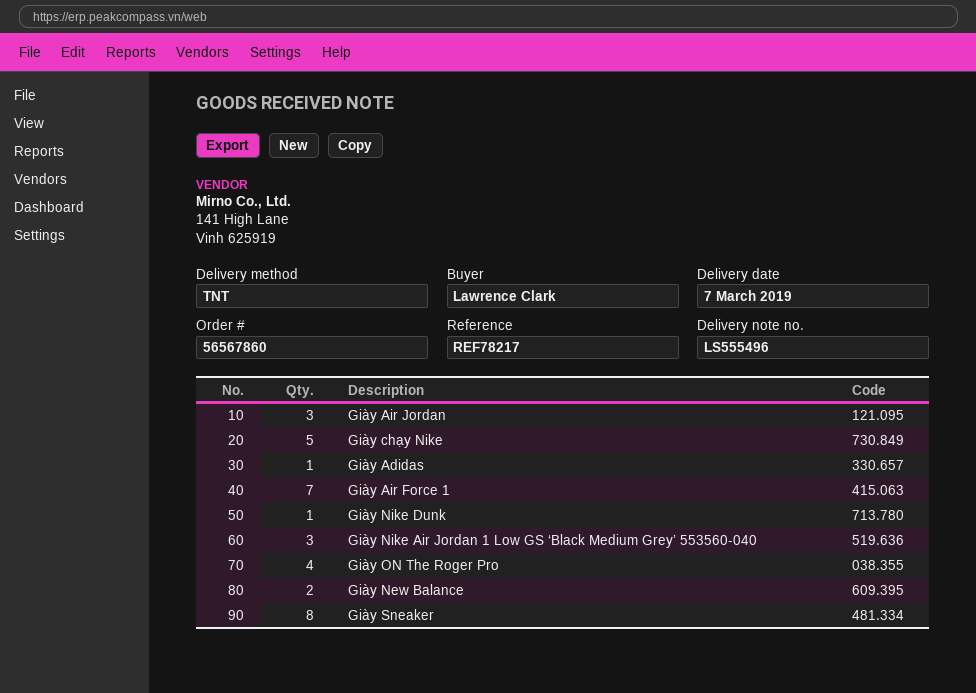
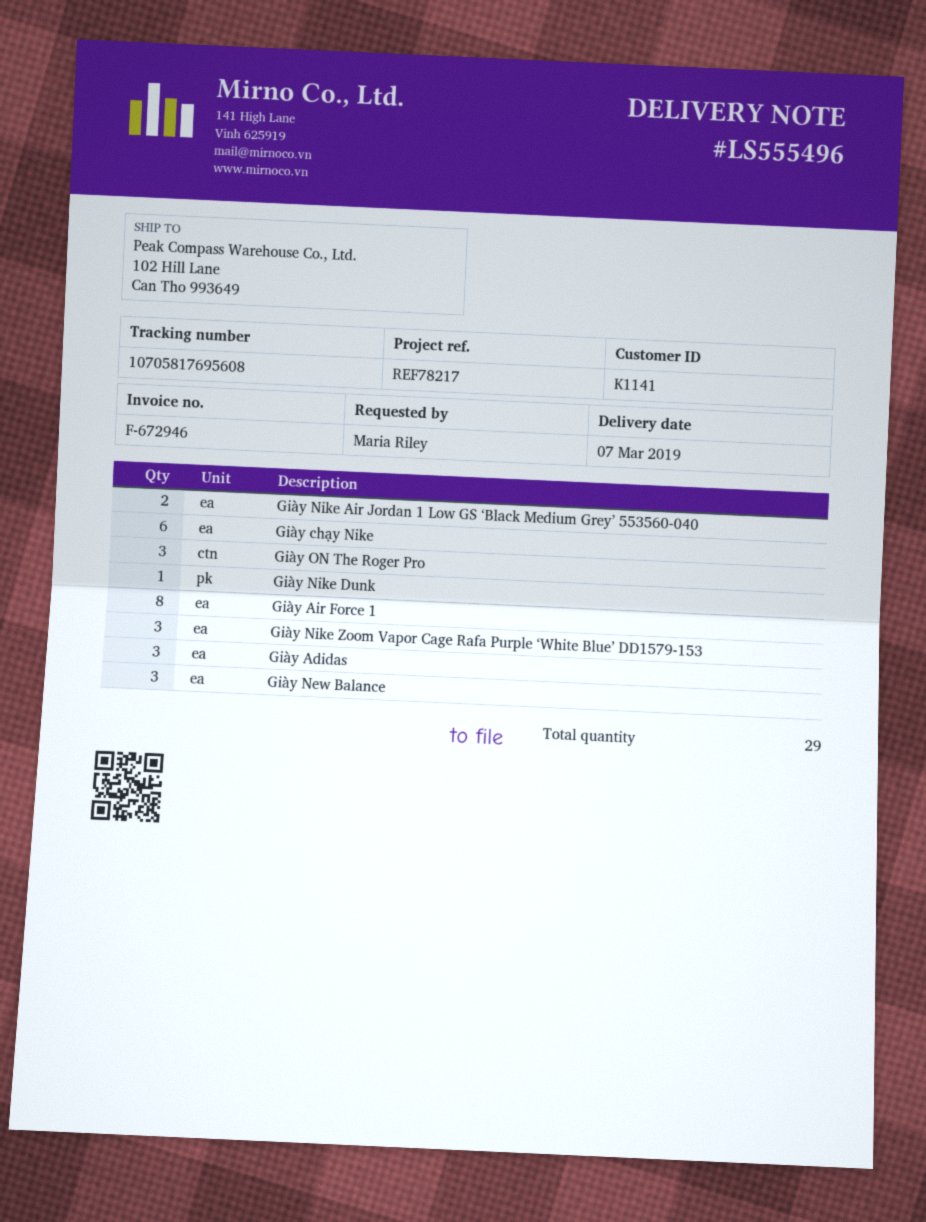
ordered by: Lawrence Clark -> Maria Riley
Giày Air Jordan: 3 -> none
Giày chạy Nike: 5 -> 6
Giày Adidas: 1 -> 3
Giày Air Force 1: 7 -> 8
Giày Nike Air Jordan 1 Low GS ‘Black Medium Grey’ 553560-040: 3 -> 2
Giày ON The Roger Pro: 4 -> 3
Giày New Balance: 2 -> 3
Giày Sneaker: 8 -> none
Giày Nike Zoom Vapor Cage Rafa Purple ‘White Blue’ DD1579-153: none -> 3

